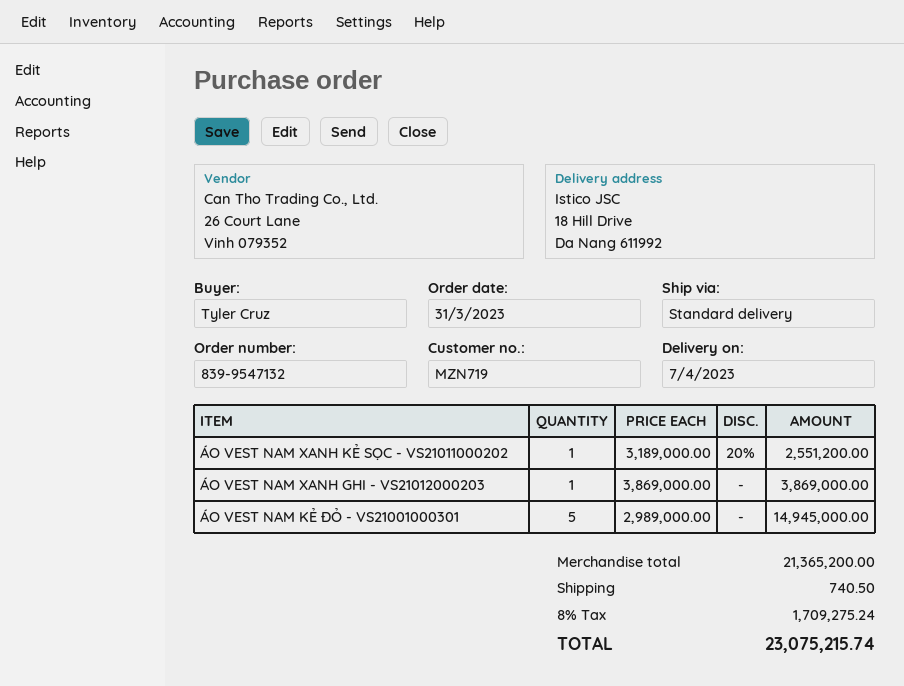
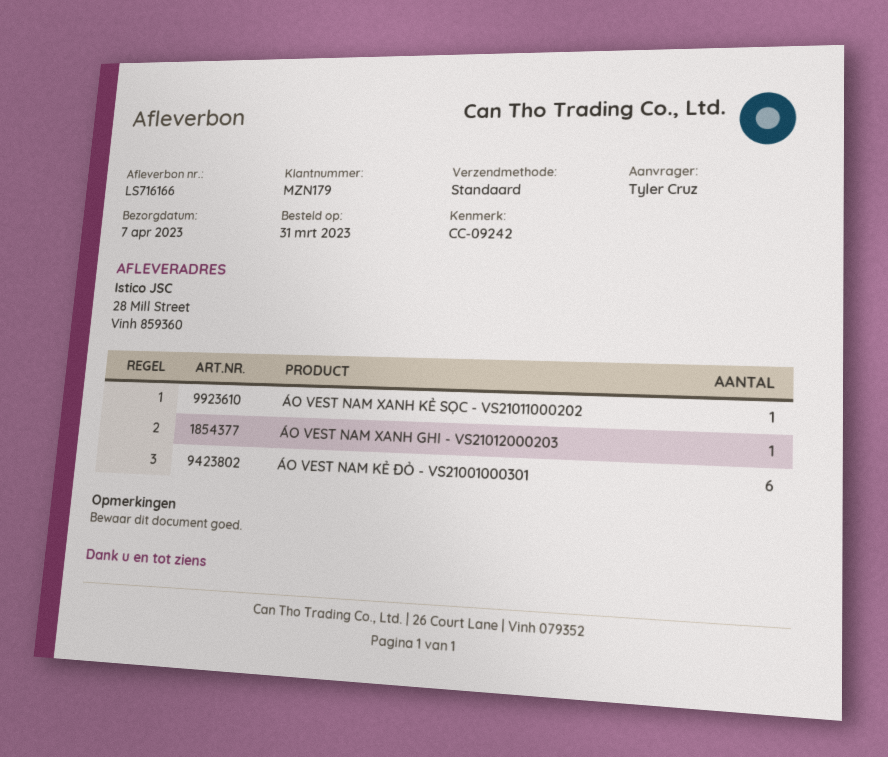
customer number: MZN719 -> MZN179
ship to: 18 Hill Drive, Da Nang 611992 -> 28 Mill Street, Vinh 859360
ÁO VEST NAM KẺ ĐỎ - VS21001000301: 5 -> 6

